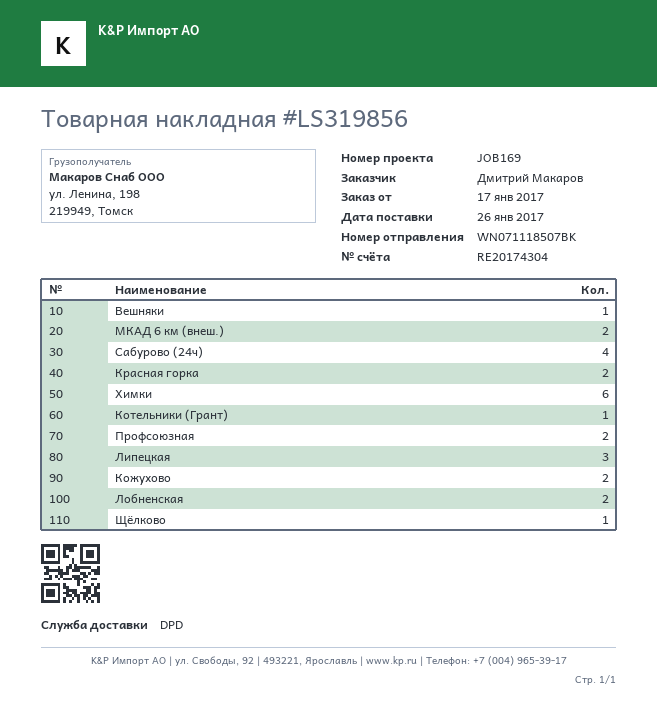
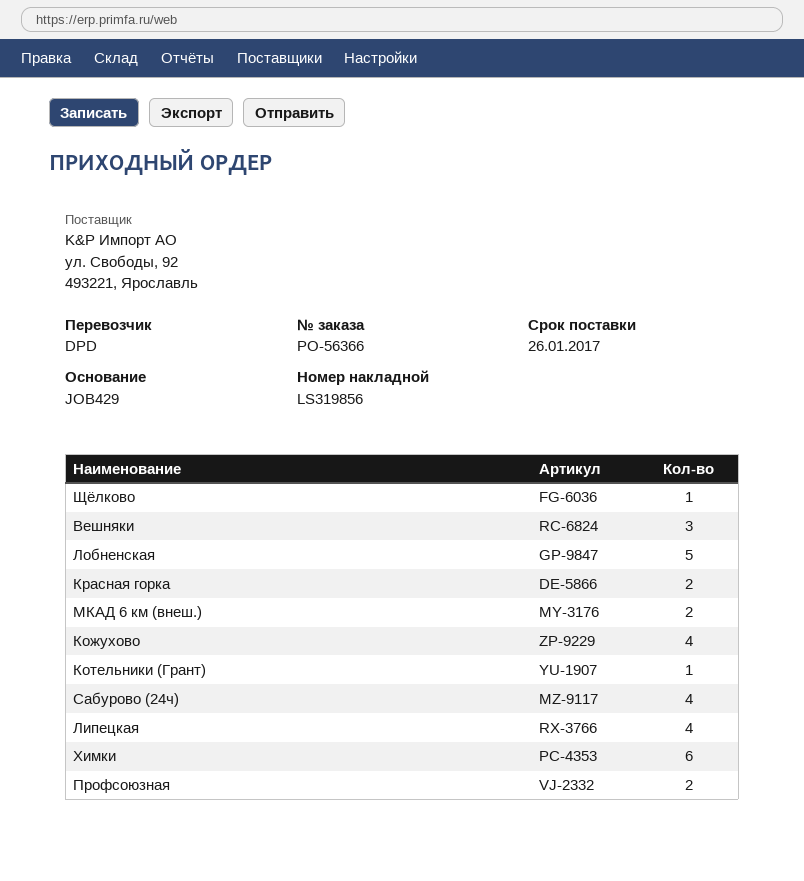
reference: JOB169 -> JOB429
Вешняки: 1 -> 3
Липецкая: 3 -> 4
Кожухово: 2 -> 4
Лобненская: 2 -> 5

